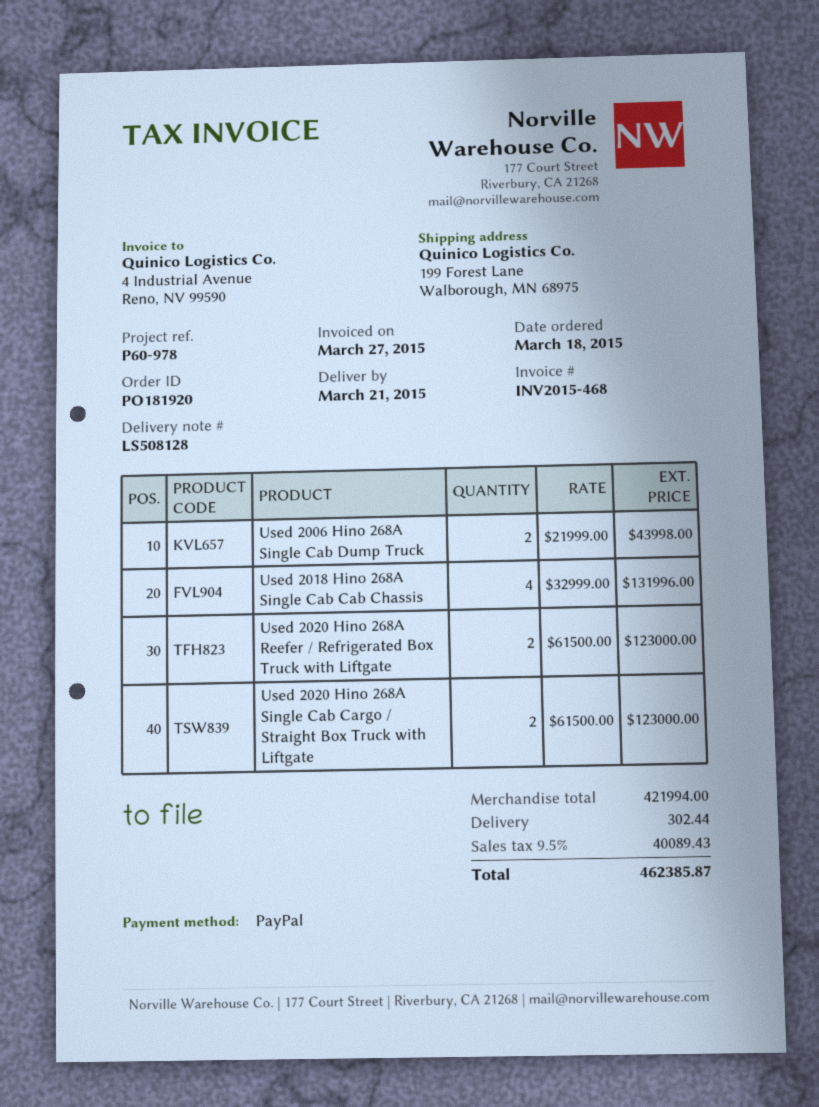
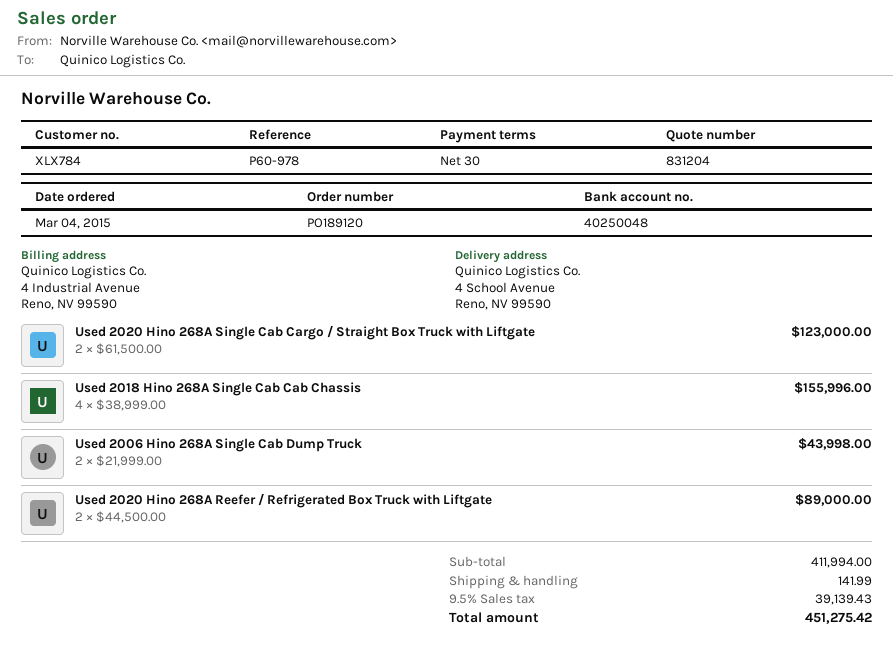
order number: PO181920 -> PO189120
order date: 2015-03-18 -> 2015-03-04
ship to: 199 Forest Lane, Walborough, MN 68975 -> 4 School Avenue, Reno, NV 99590
Used 2018 Hino 268A Single Cab Cab Chassis: 4 x 32999.00 = 131996.00 -> 4 x 38999.00 = 155996.00
Used 2020 Hino 268A Reefer / Refrigerated Box Truck with Liftgate: 2 x 61500.00 = 123000.00 -> 2 x 44500.00 = 89000.00
subtotal: 421994.00 -> 411994.00
shipping: 302.44 -> 141.99
tax: 9.5% = 40089.43 -> 9.5% = 39139.43
total: 462385.87 -> 451275.42

